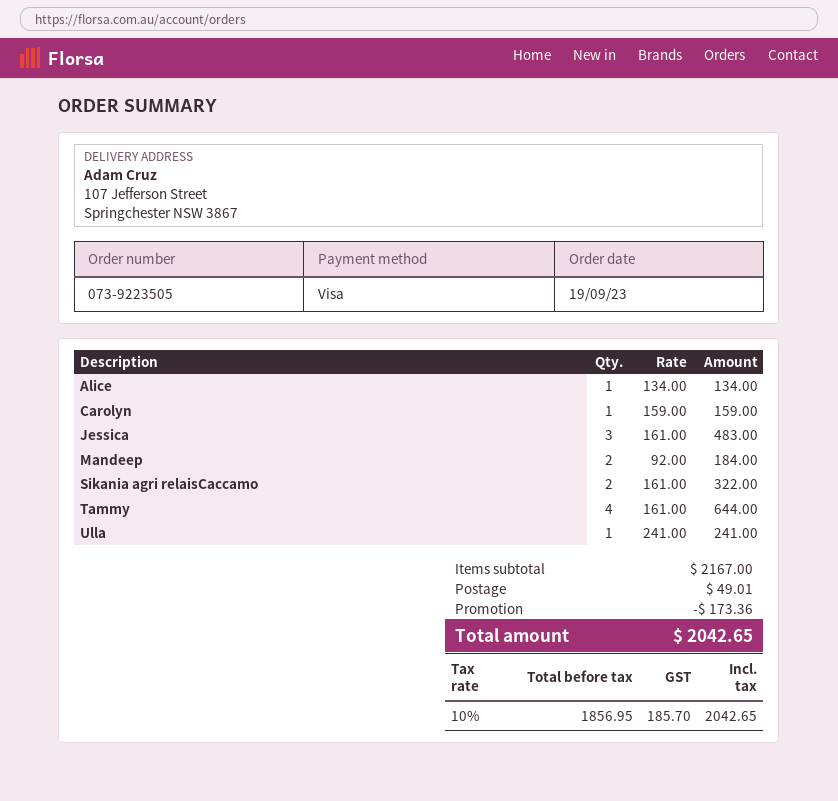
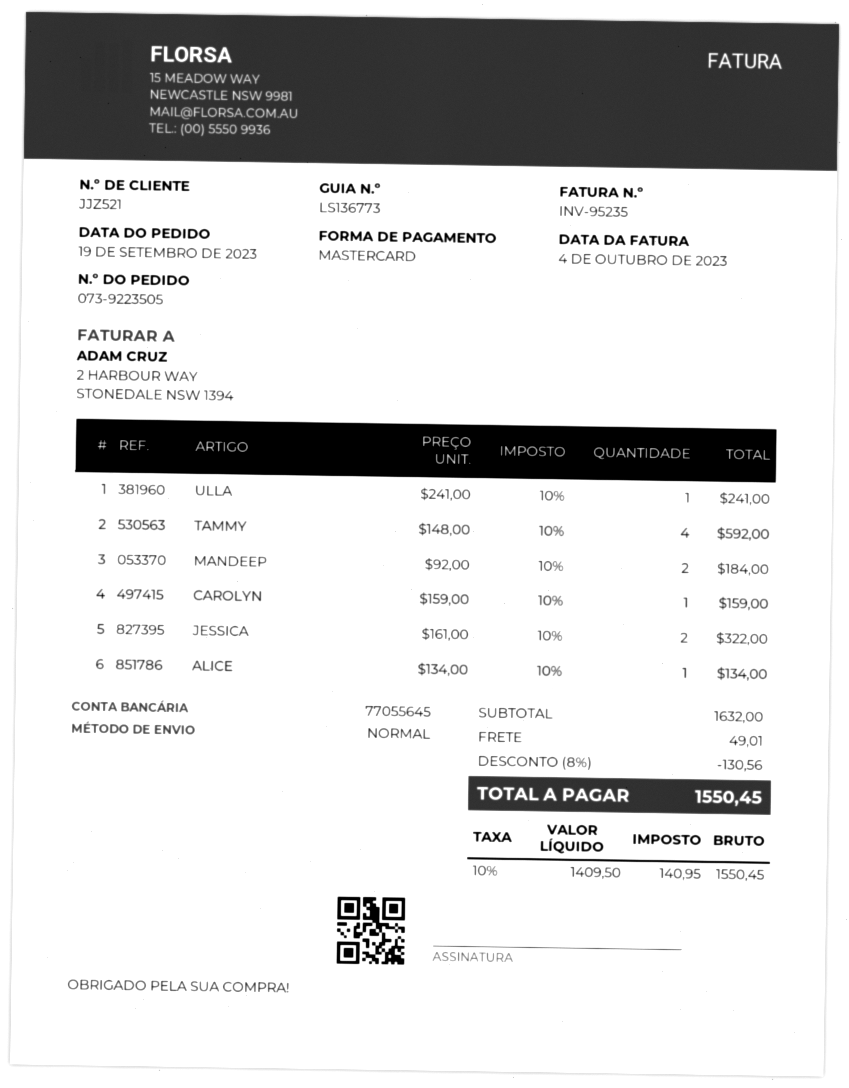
payment method: Visa -> Mastercard
Jessica: 3 x 161.00 = 483.00 -> 2 x 161.00 = 322.00
Sikania agri relaisCaccamo: 2 x 161.00 = 322.00 -> none
Tammy: 4 x 161.00 = 644.00 -> 4 x 148.00 = 592.00
subtotal: 2167.00 -> 1632.00
discount: 173.36 -> 130.56
net: 1856.95 -> 1409.50
tax: 10% = 185.70 -> 10% = 140.95
total: 2042.65 -> 1550.45

